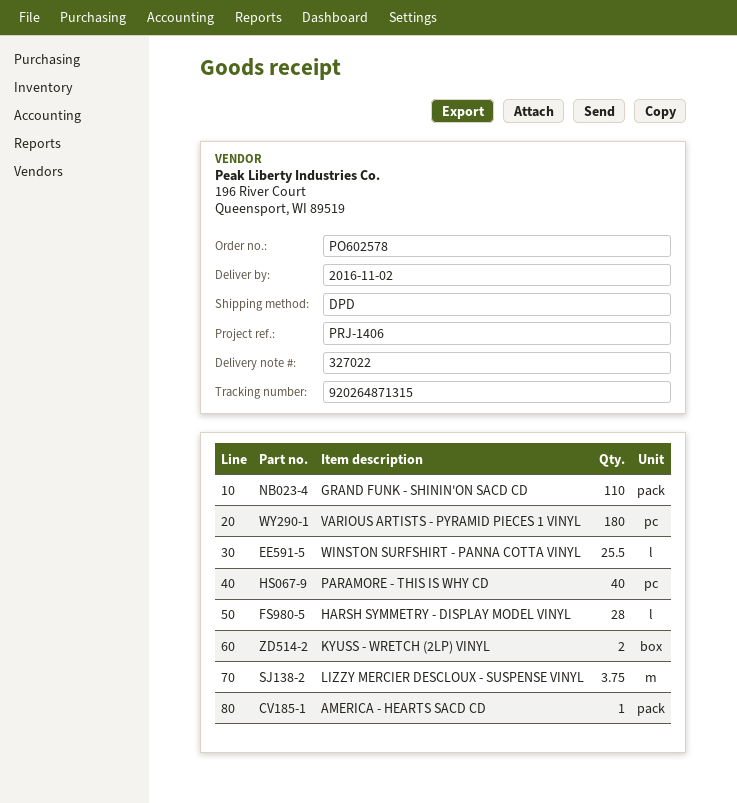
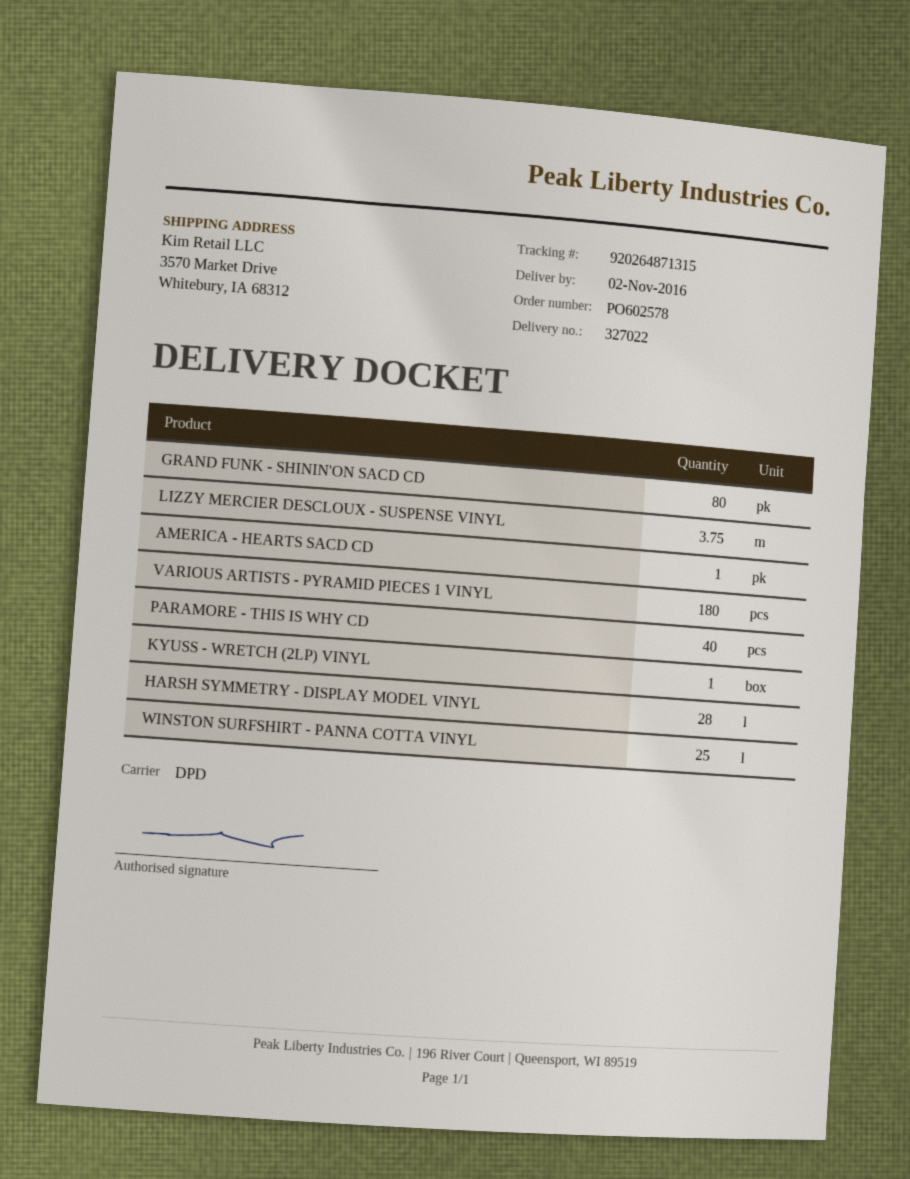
GRAND FUNK - SHININ'ON SACD CD: 110 -> 80
WINSTON SURFSHIRT - PANNA COTTA VINYL: 25.5 -> 25
KYUSS - WRETCH (2LP) VINYL: 2 -> 1

